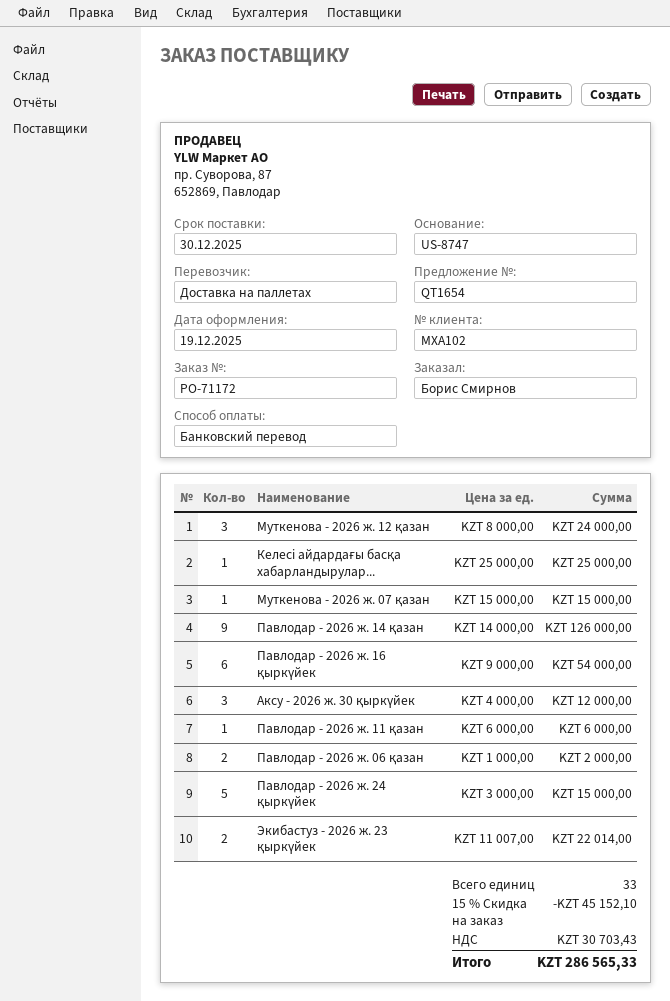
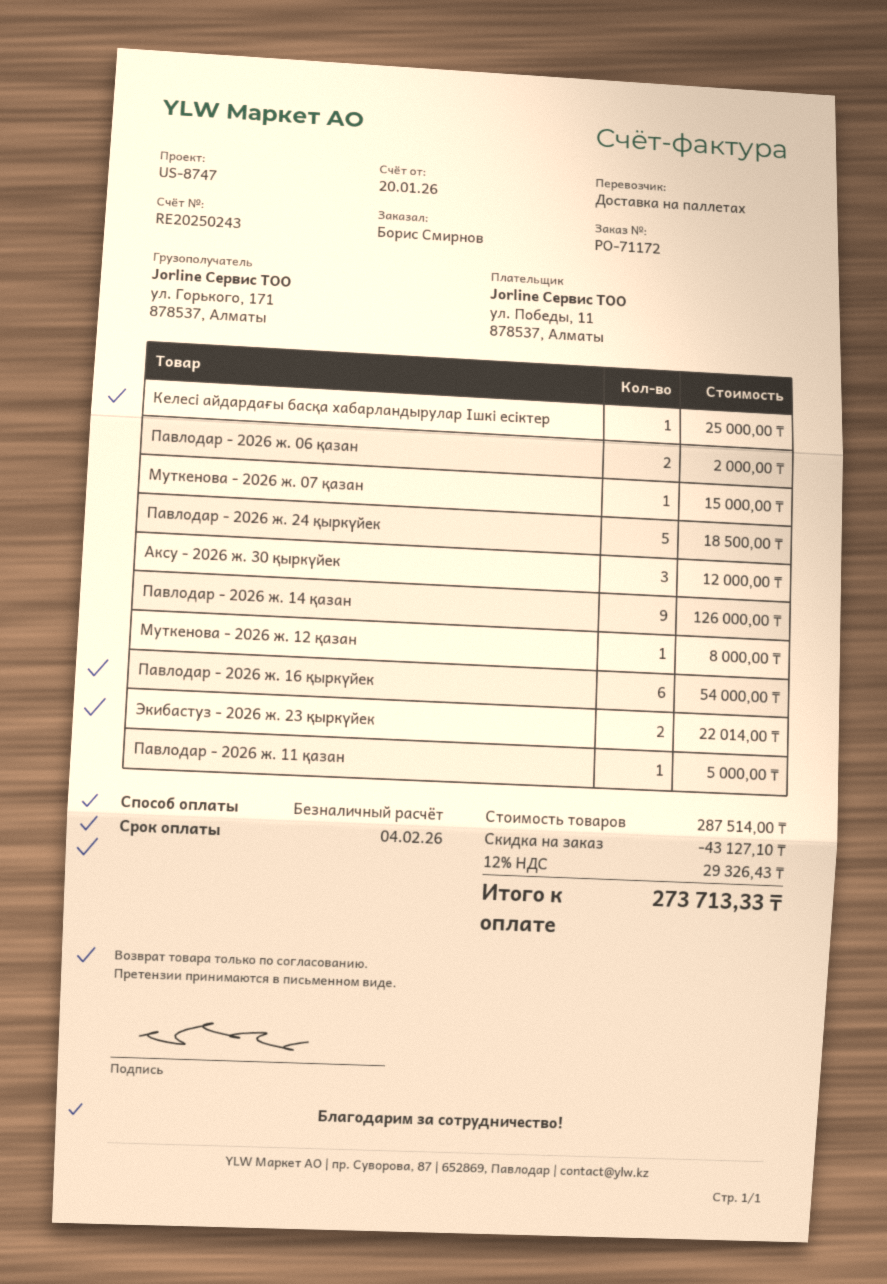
Муткенова - 2026 ж. 12 қазан: 3 for 24000.00 -> 1 for 8000.00
Павлодар - 2026 ж. 11 қазан: 1 for 6000.00 -> 1 for 5000.00
Павлодар - 2026 ж. 24 қыркүйек: 5 for 15000.00 -> 5 for 18500.00
discount: 45152.10 -> 43127.10
tax: 30703.43 -> 29326.43
total: 286565.33 -> 273713.33

